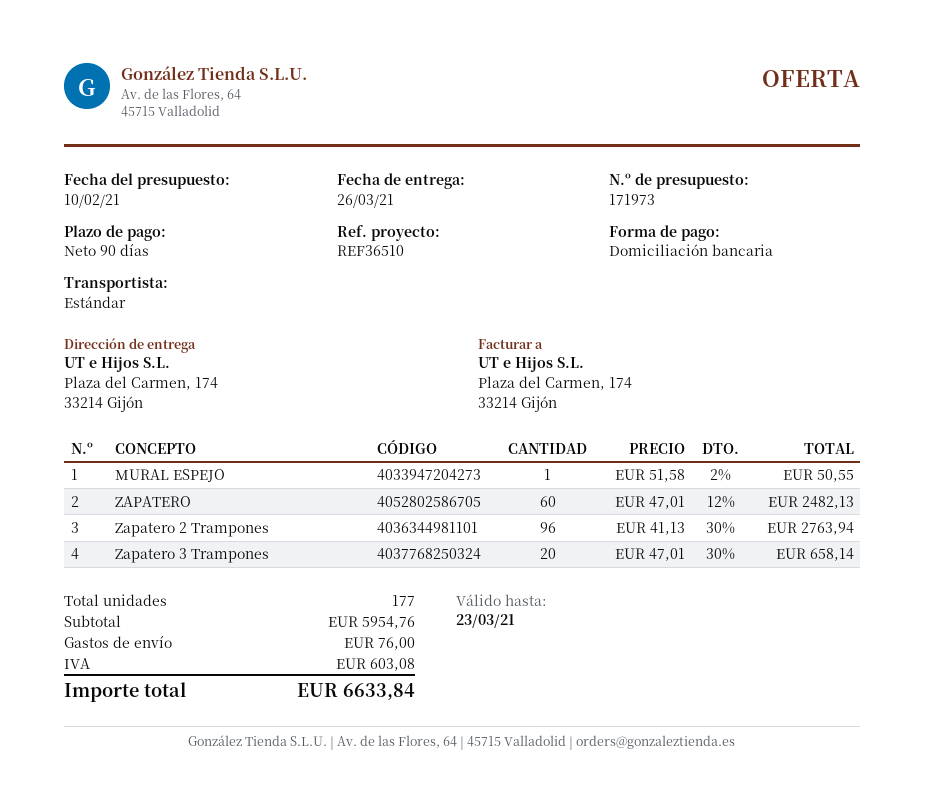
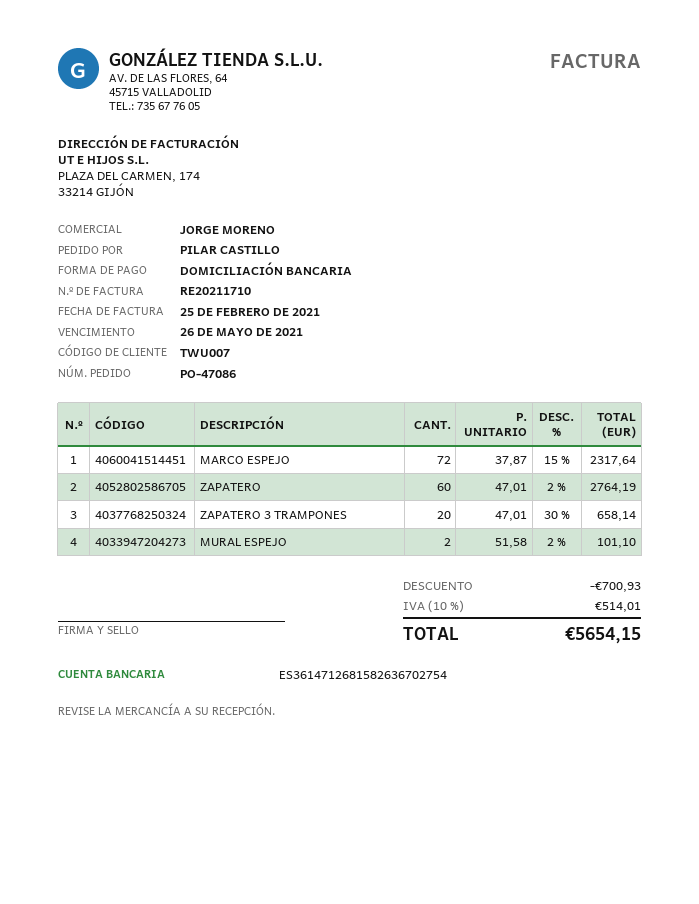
MURAL ESPEJO: 1 x 51.58 - 2% = 50.55 -> 2 x 51.58 - 2% = 101.10
ZAPATERO: 60 x 47.01 - 12% = 2482.13 -> 60 x 47.01 - 2% = 2764.19
Zapatero 2 Trampones: 96 x 41.13 - 30% = 2763.94 -> none
MARCO ESPEJO: none -> 72 x 37.87 - 15% = 2317.64
discount: none -> 700.93
shipping: 76.00 -> none
tax: 603.08 -> 514.01
total: 6633.84 -> 5654.15

